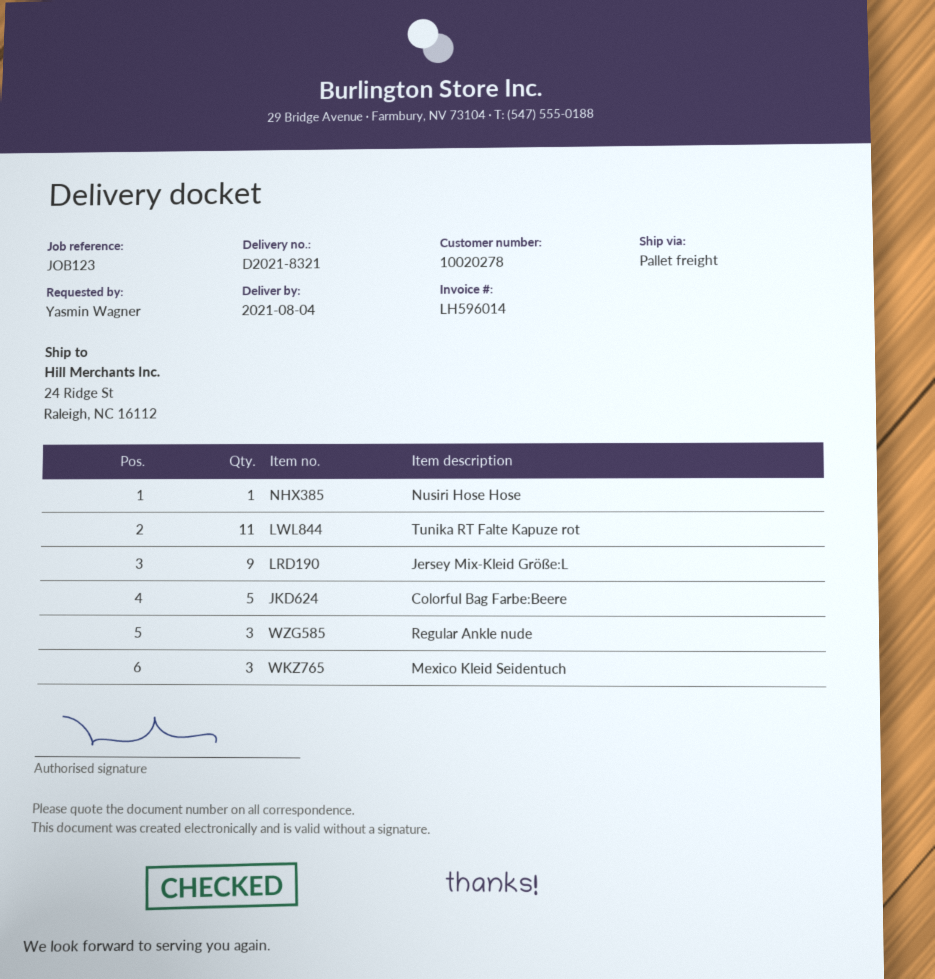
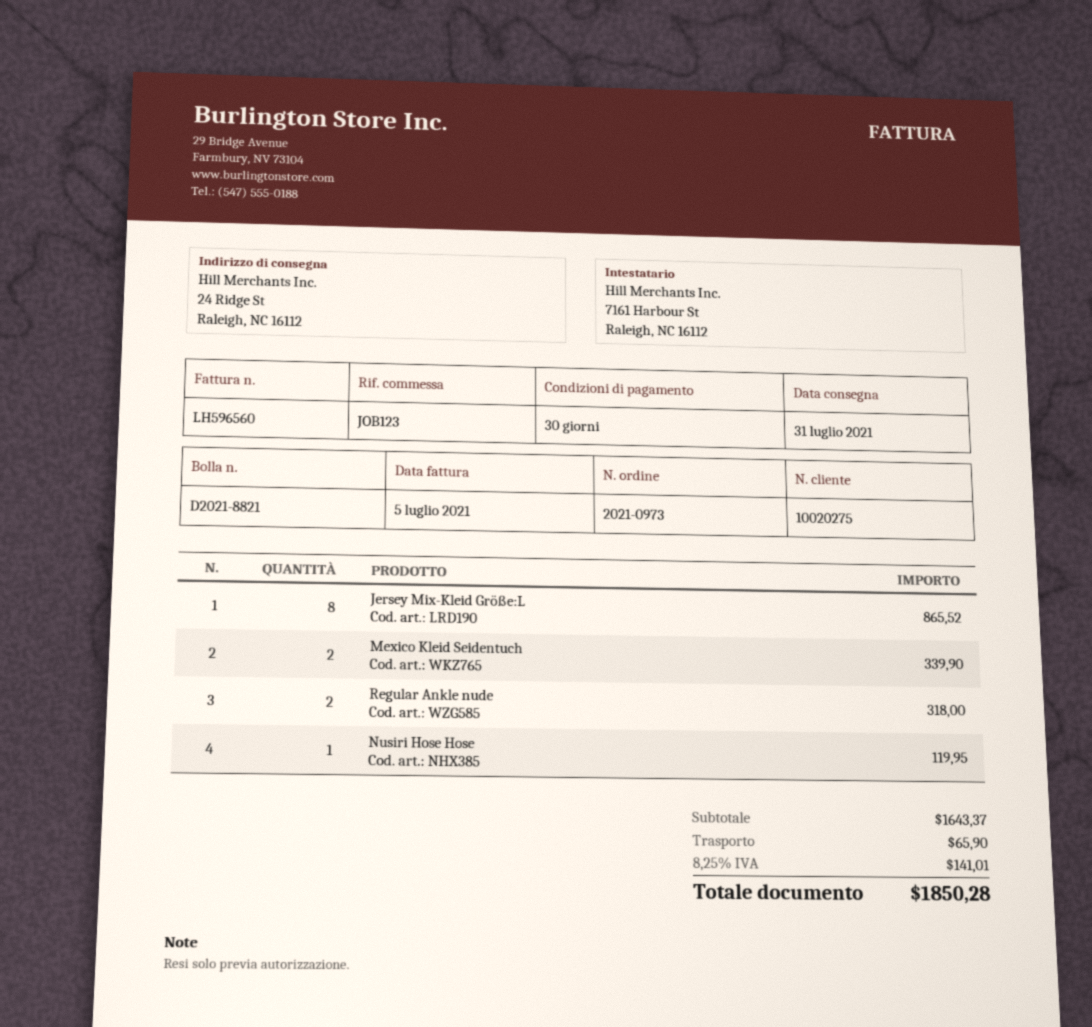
delivery note number: D2021-8321 -> D2021-8821
delivery date: 2021-08-04 -> 2021-07-31
invoice number: LH596014 -> LH596560
customer number: 10020278 -> 10020275
Tunika RT Falte Kapuze rot: 11 -> none
Jersey Mix-Kleid Größe:L: 9 -> 8
Colorful Bag Farbe:Beere: 5 -> none
Regular Ankle nude: 3 -> 2
Mexico Kleid Seidentuch: 3 -> 2

